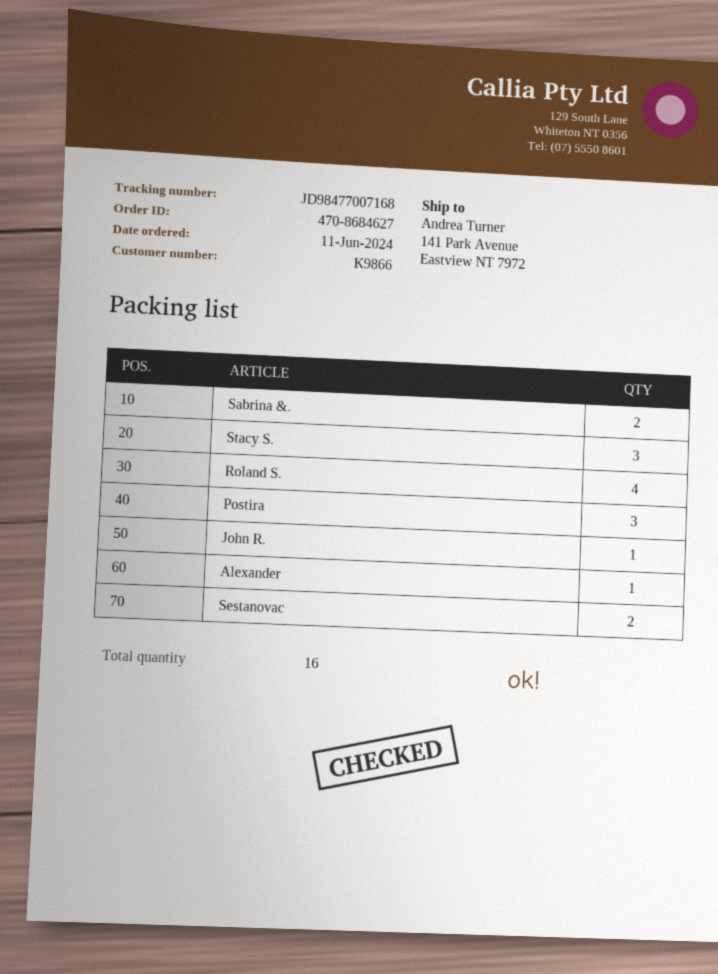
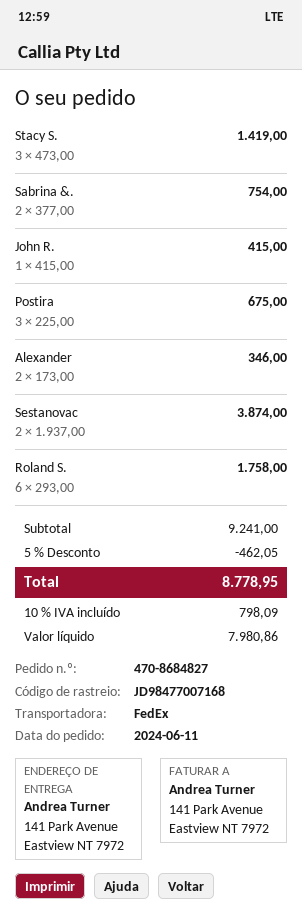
order number: 470-8684627 -> 470-8684827
Roland S.: 4 -> 6
Alexander: 1 -> 2

